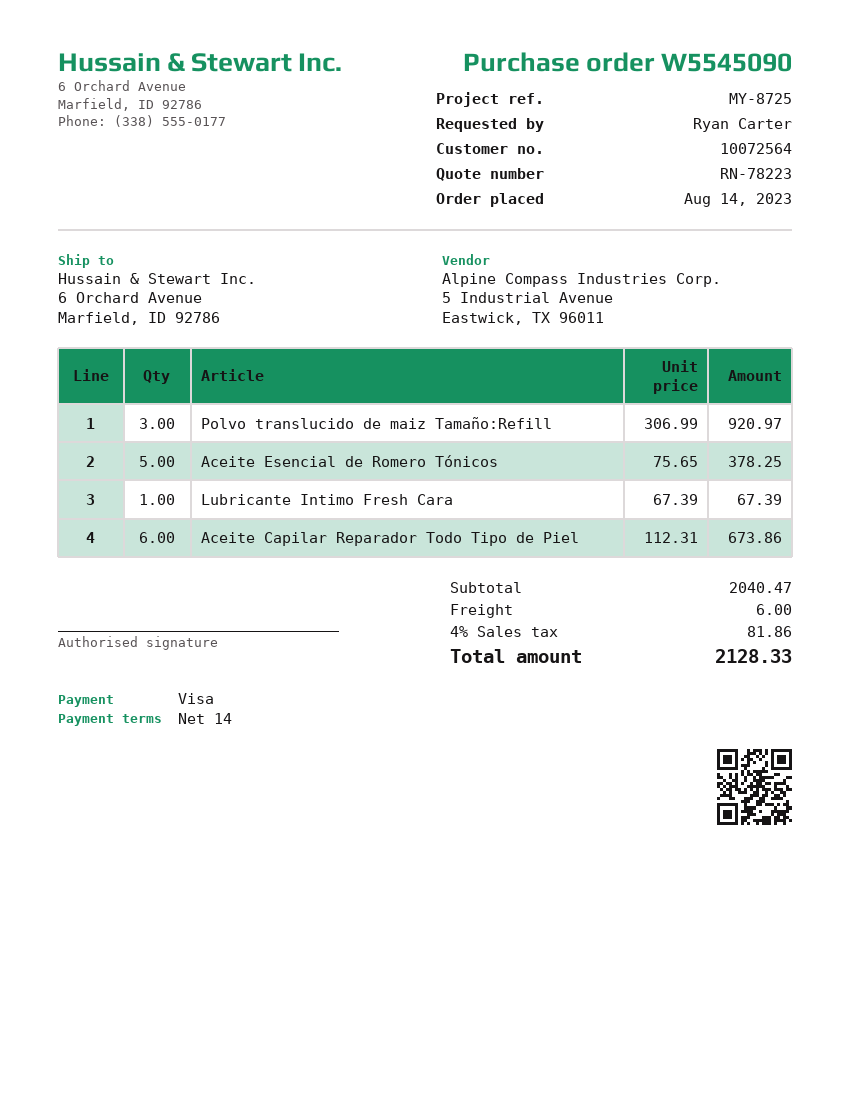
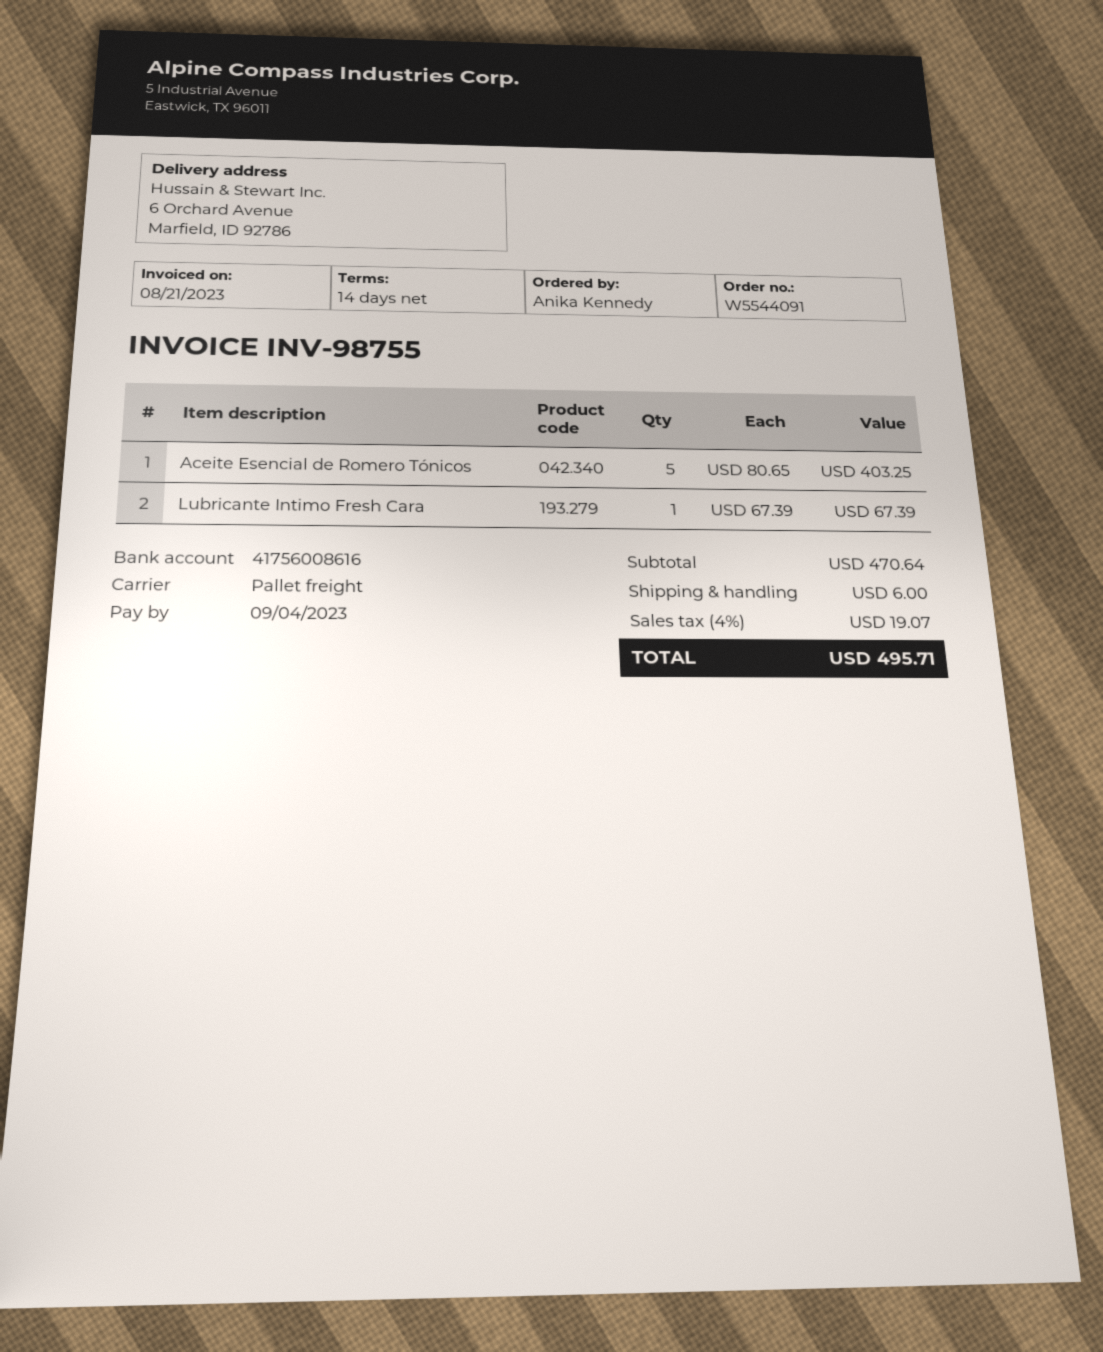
order number: W5545090 -> W5544091
ordered by: Ryan Carter -> Anika Kennedy
Polvo translucido de maiz Tamaño:Refill: 3 x 306.99 = 920.97 -> none
Aceite Esencial de Romero Tónicos: 5 x 75.65 = 378.25 -> 5 x 80.65 = 403.25
Aceite Capilar Reparador Todo Tipo de Piel: 6 x 112.31 = 673.86 -> none
subtotal: 2040.47 -> 470.64
tax: 4% = 81.86 -> 4% = 19.07
total: 2128.33 -> 495.71

